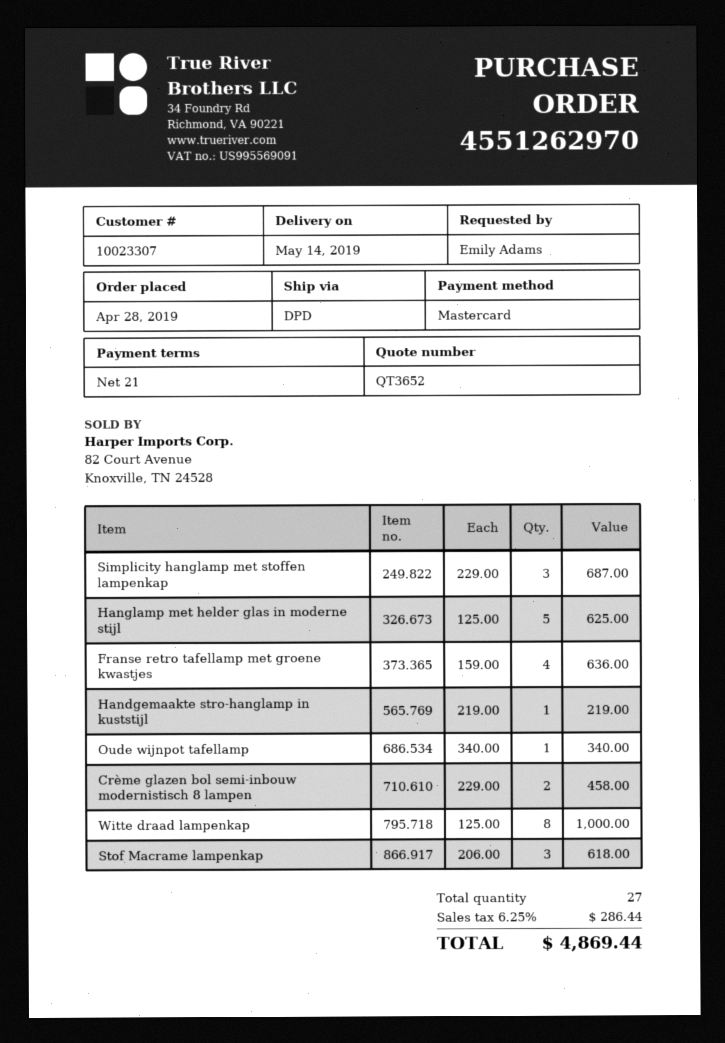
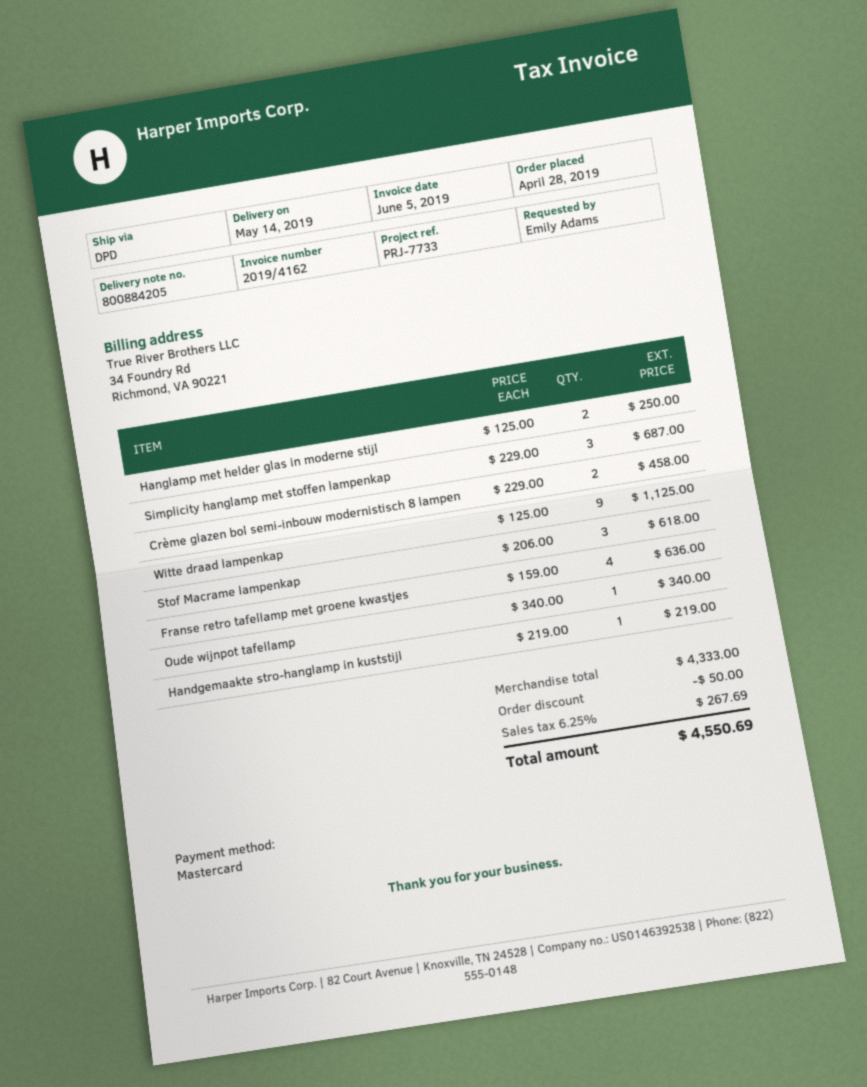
Hanglamp met helder glas in moderne stijl: 5 x 125.00 = 625.00 -> 2 x 125.00 = 250.00
Witte draad lampenkap: 8 x 125.00 = 1000.00 -> 9 x 125.00 = 1125.00
discount: none -> 50.00
tax: 6.25% = 286.44 -> 6.25% = 267.69
total: 4869.44 -> 4550.69

